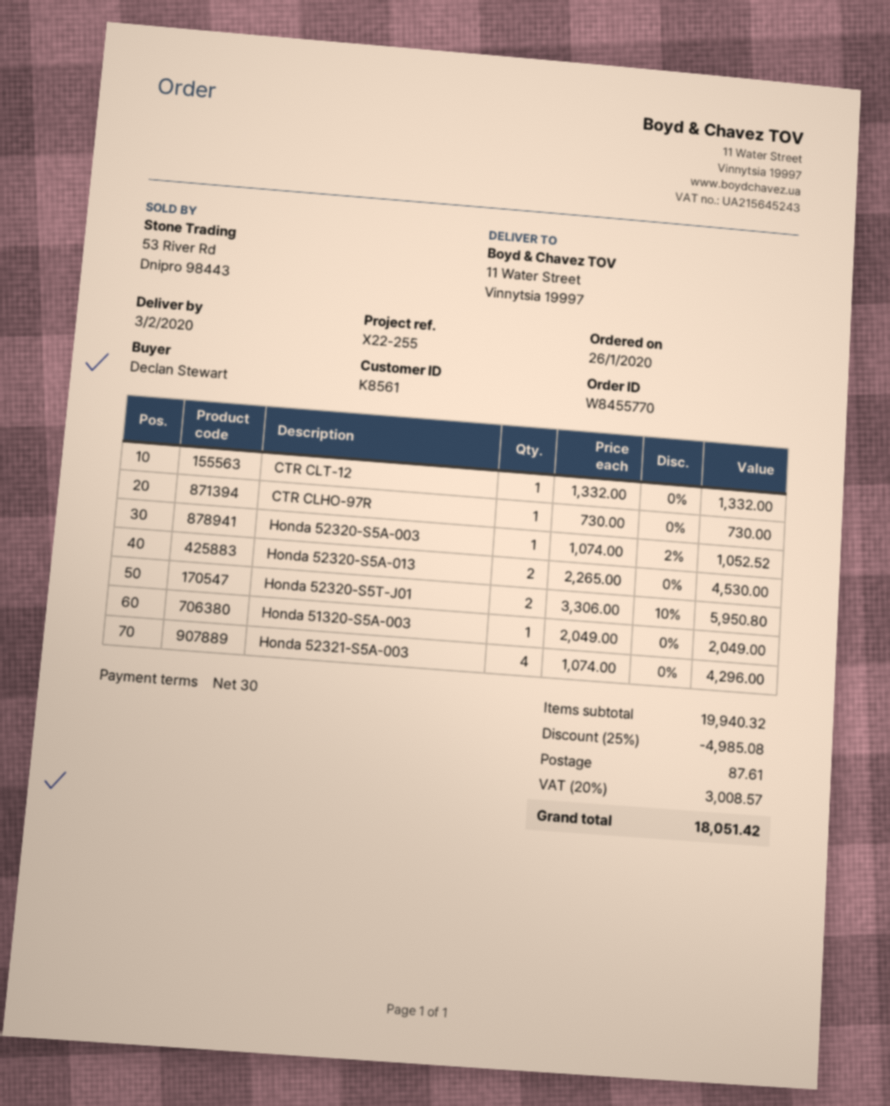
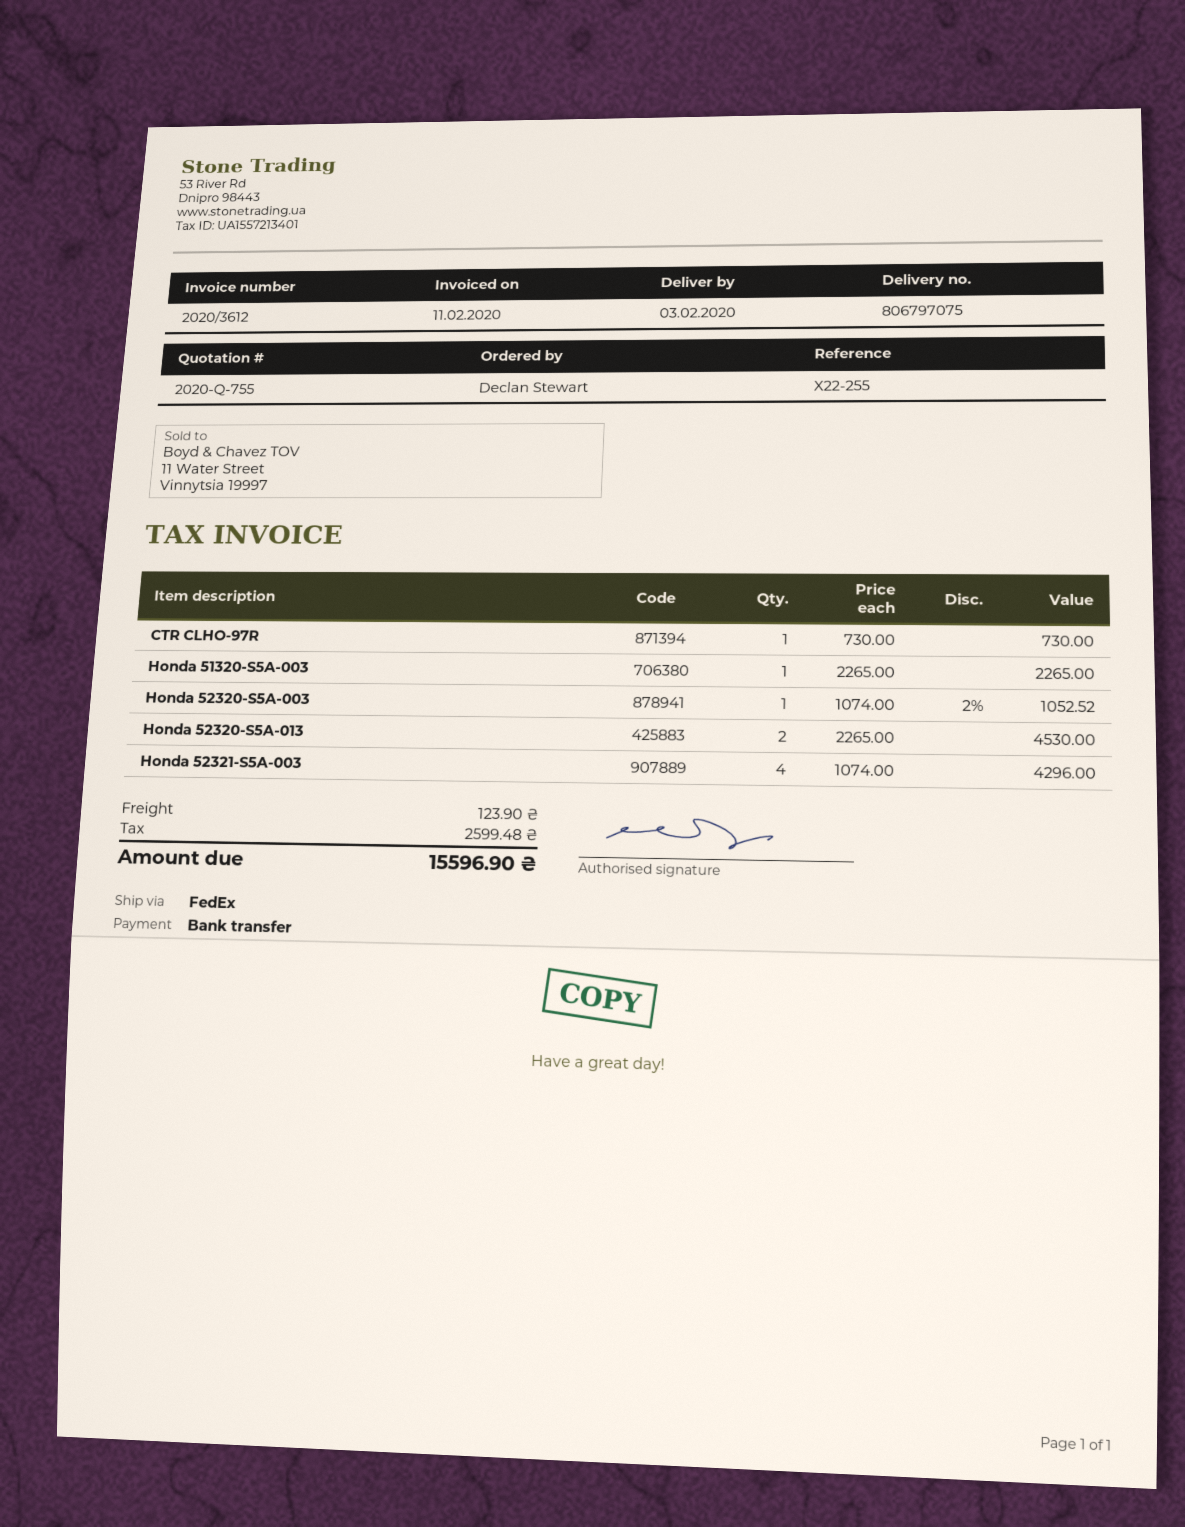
CTR CLT-12: 1 x 1332.00 = 1332.00 -> none
Honda 52320-S5T-J01: 2 x 3306.00 - 10% = 5950.80 -> none
Honda 51320-S5A-003: 1 x 2049.00 = 2049.00 -> 1 x 2265.00 = 2265.00
discount: 25% = 4985.08 -> none
shipping: 87.61 -> 123.90
tax: 3008.57 -> 2599.48
total: 18051.42 -> 15596.90

